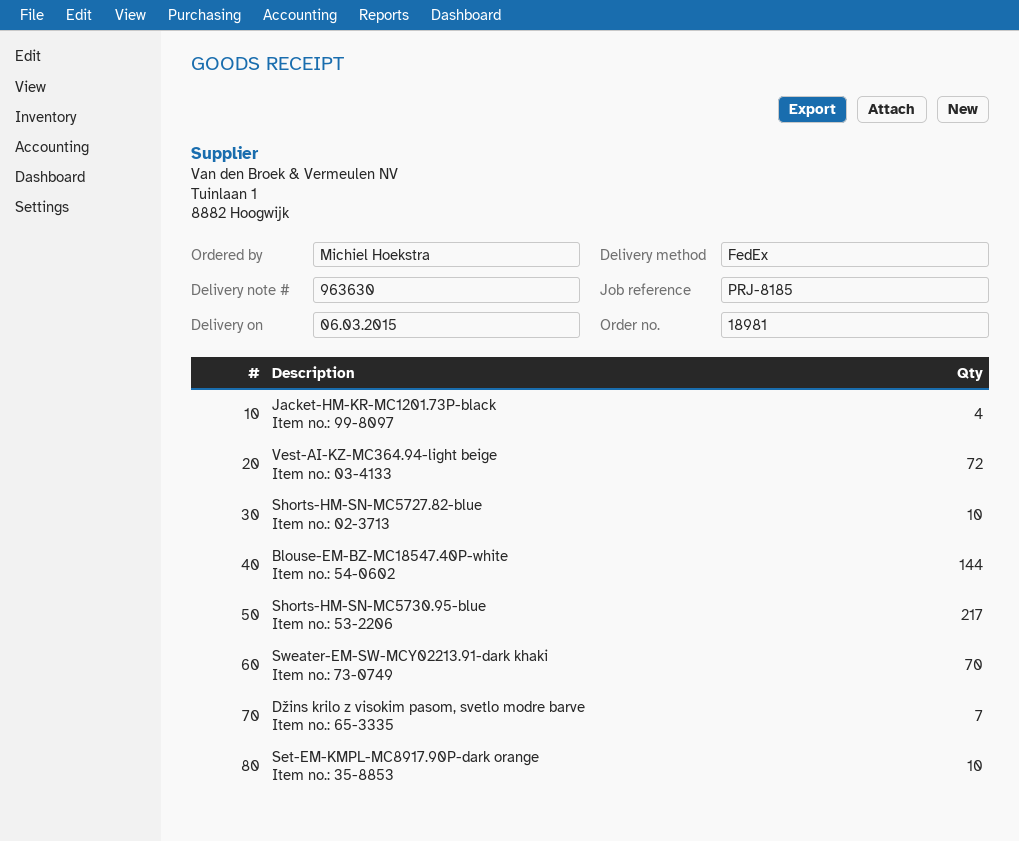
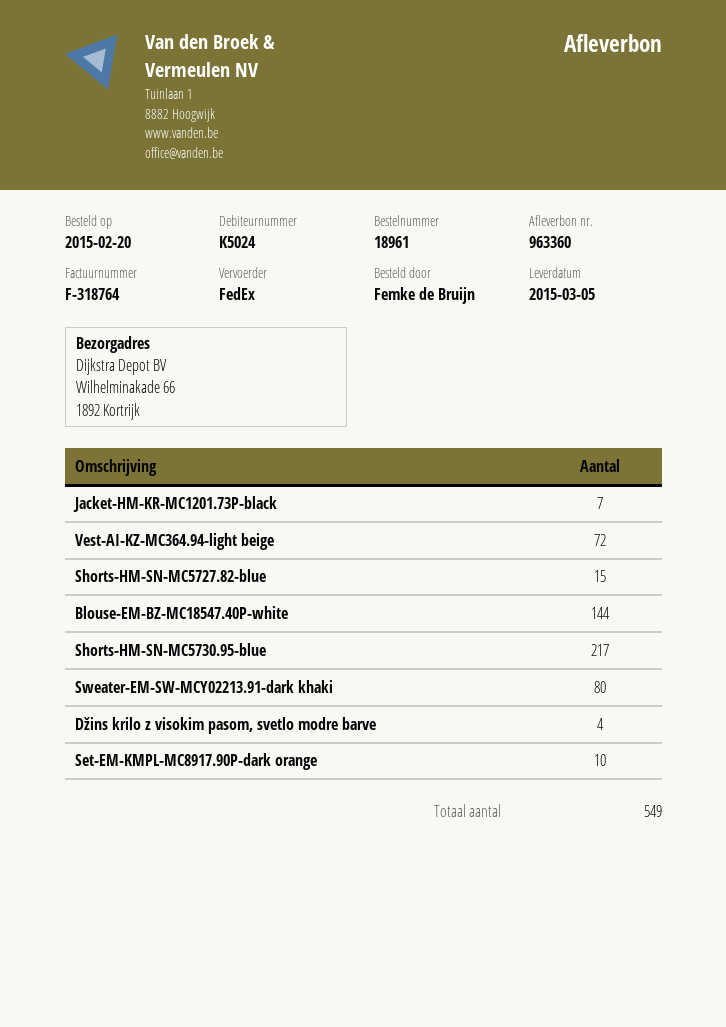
order number: 18981 -> 18961
delivery note number: 963630 -> 963360
delivery date: 2015-03-06 -> 2015-03-05
ordered by: Michiel Hoekstra -> Femke de Bruijn
Jacket-HM-KR-MC1201.73P-black: 4 -> 7
Shorts-HM-SN-MC5727.82-blue: 10 -> 15
Sweater-EM-SW-MCY02213.91-dark khaki: 70 -> 80
Džins krilo z visokim pasom, svetlo modre barve: 7 -> 4

